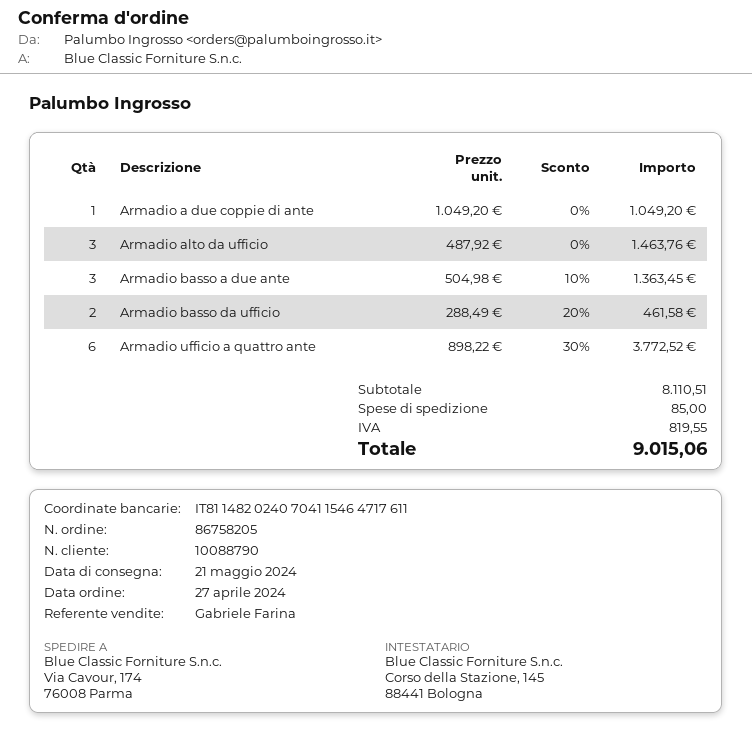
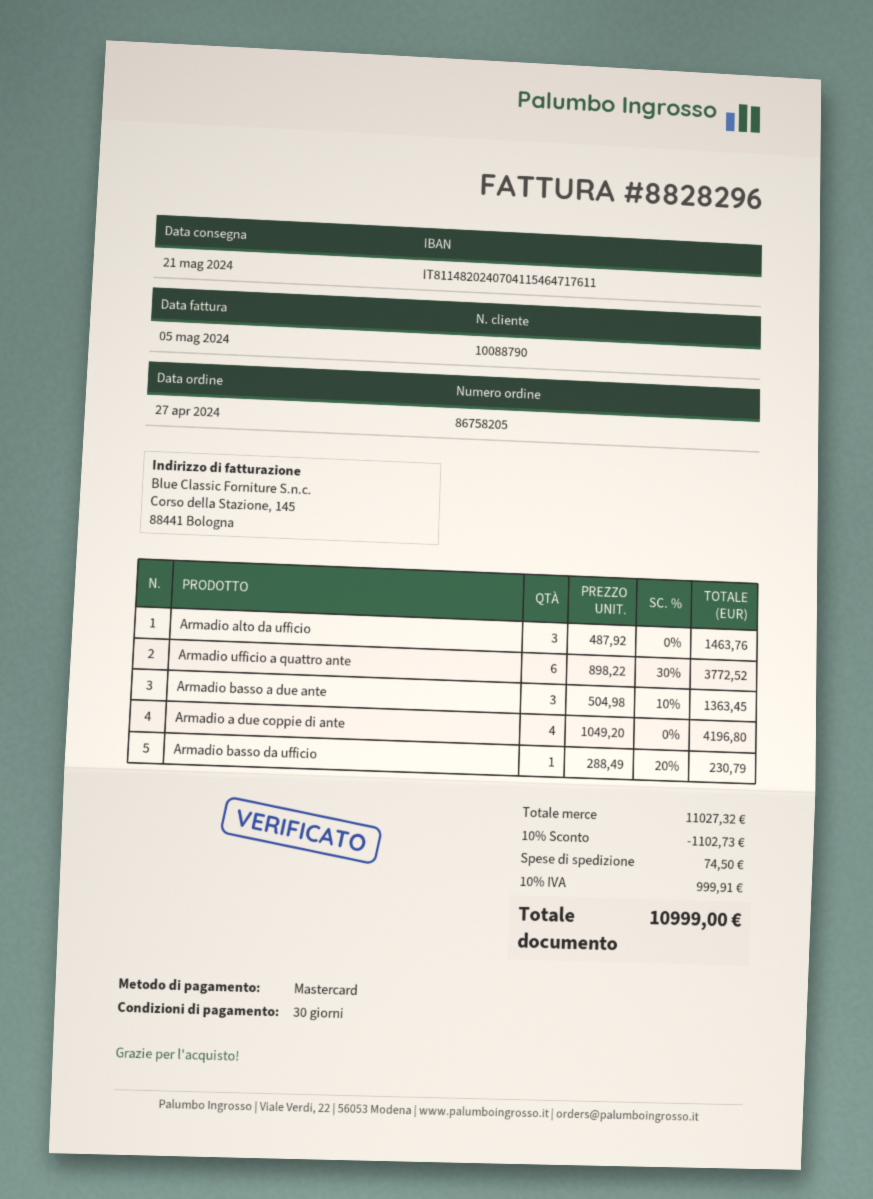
Armadio a due coppie di ante: 1 x 1049.20 = 1049.20 -> 4 x 1049.20 = 4196.80
Armadio basso da ufficio: 2 x 288.49 - 20% = 461.58 -> 1 x 288.49 - 20% = 230.79
subtotal: 8110.51 -> 11027.32
discount: none -> 10% = 1102.73
shipping: 85.00 -> 74.50
tax: 819.55 -> 999.91
total: 9015.06 -> 10999.00

